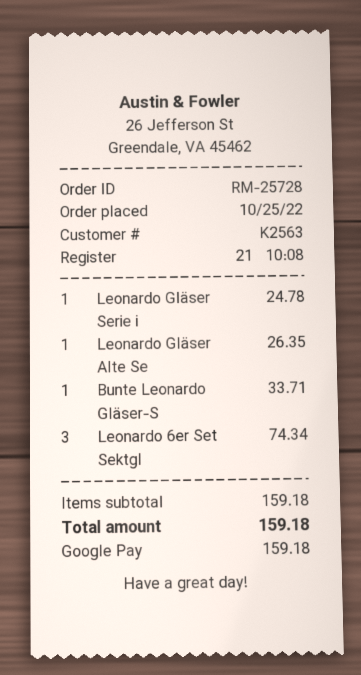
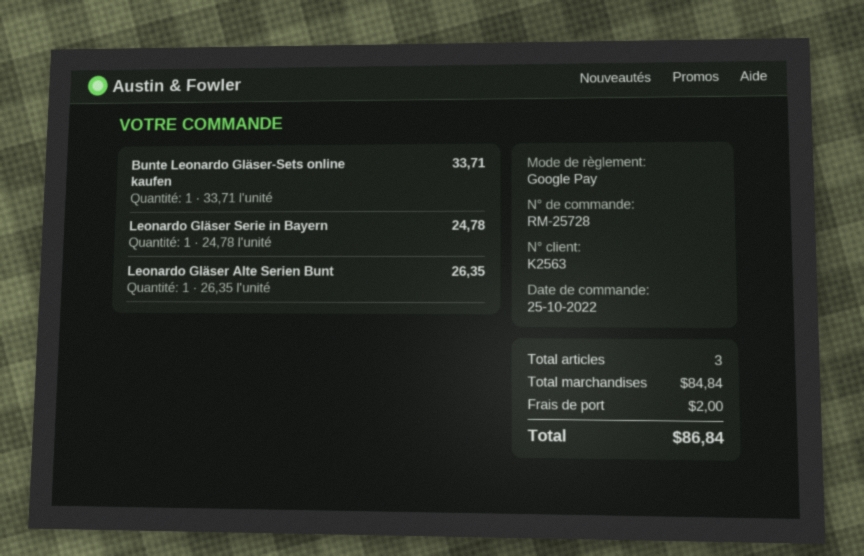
Leonardo 6er Set Sektgl: 3 for 74.34 -> none
subtotal: 159.18 -> 84.84
shipping: none -> 2.00
total: 159.18 -> 86.84

